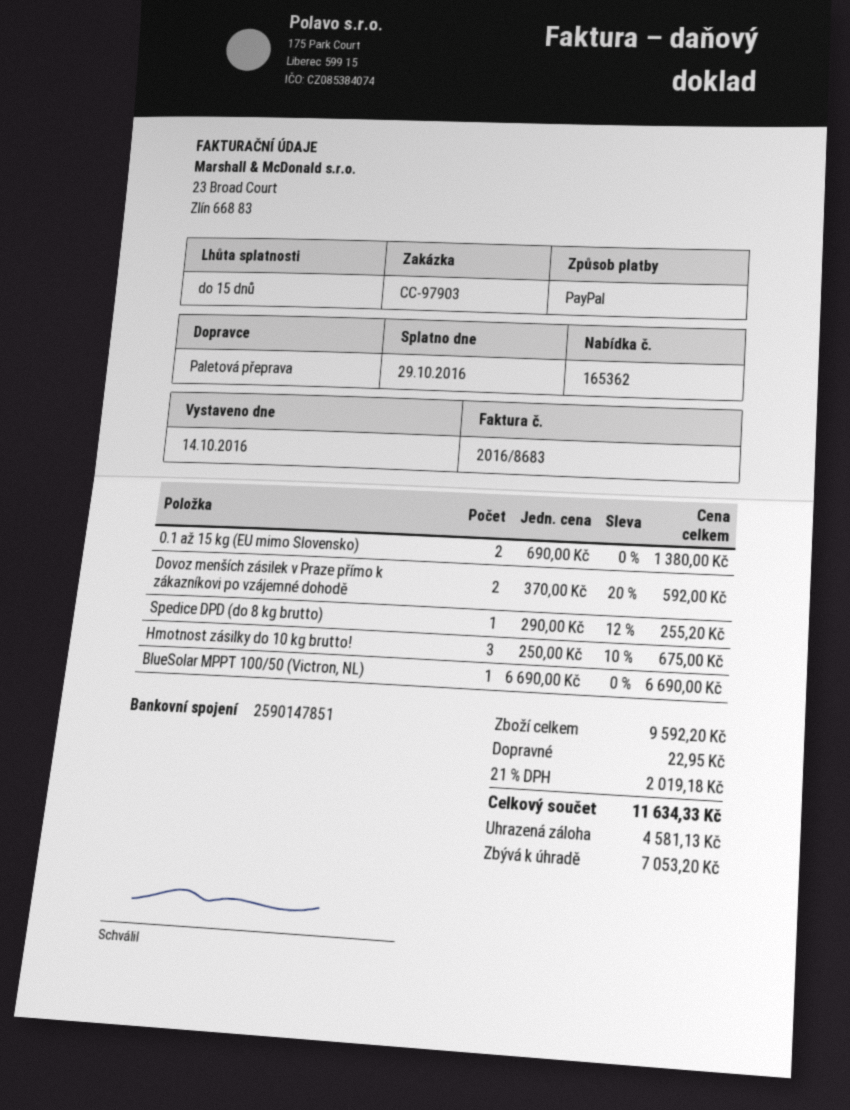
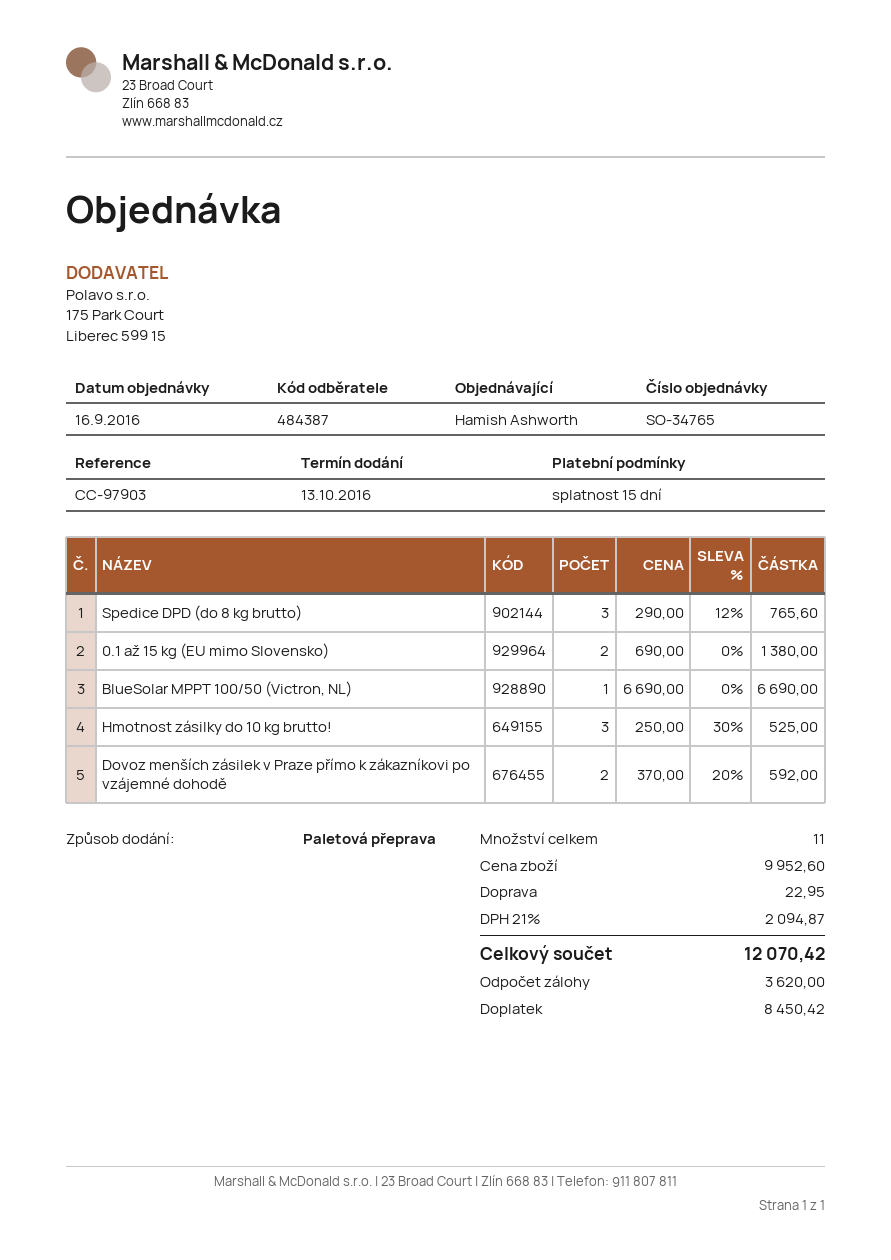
Spedice DPD (do 8 kg brutto): 1 x 290.00 - 12% = 255.20 -> 3 x 290.00 - 12% = 765.60
Hmotnost zásilky do 10 kg brutto!: 3 x 250.00 - 10% = 675.00 -> 3 x 250.00 - 30% = 525.00
subtotal: 9592.20 -> 9952.60
tax: 21% = 2019.18 -> 21% = 2094.87
total: 11634.33 -> 12070.42
deposit: 4581.13 -> 3620.00
balance: 7053.20 -> 8450.42

